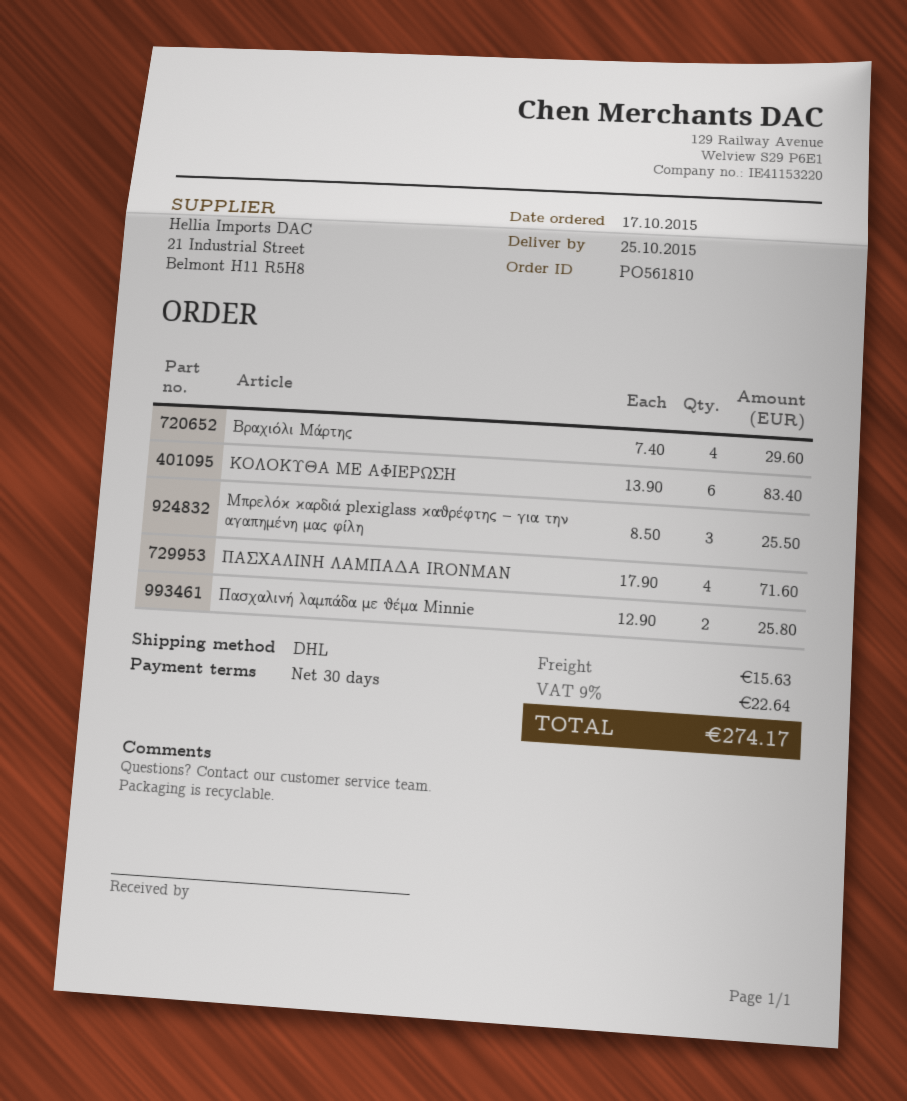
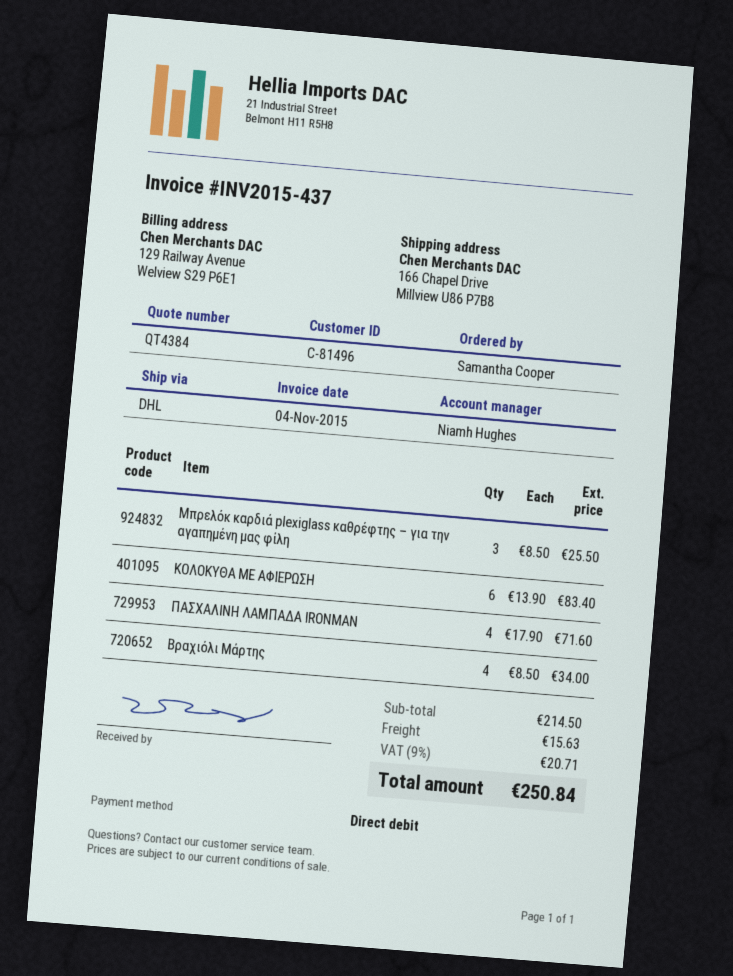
Βραχιόλι Μάρτης: 4 x 7.40 = 29.60 -> 4 x 8.50 = 34.00
Πασχαλινή λαμπάδα με θέμα Minnie: 2 x 12.90 = 25.80 -> none
tax: 9% = 22.64 -> 9% = 20.71
total: 274.17 -> 250.84

